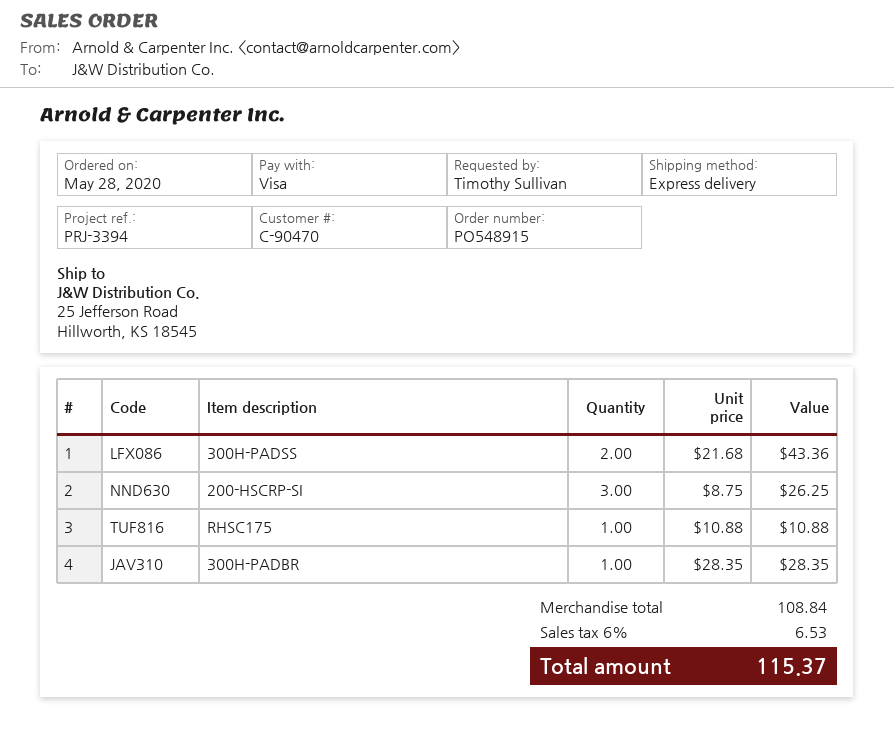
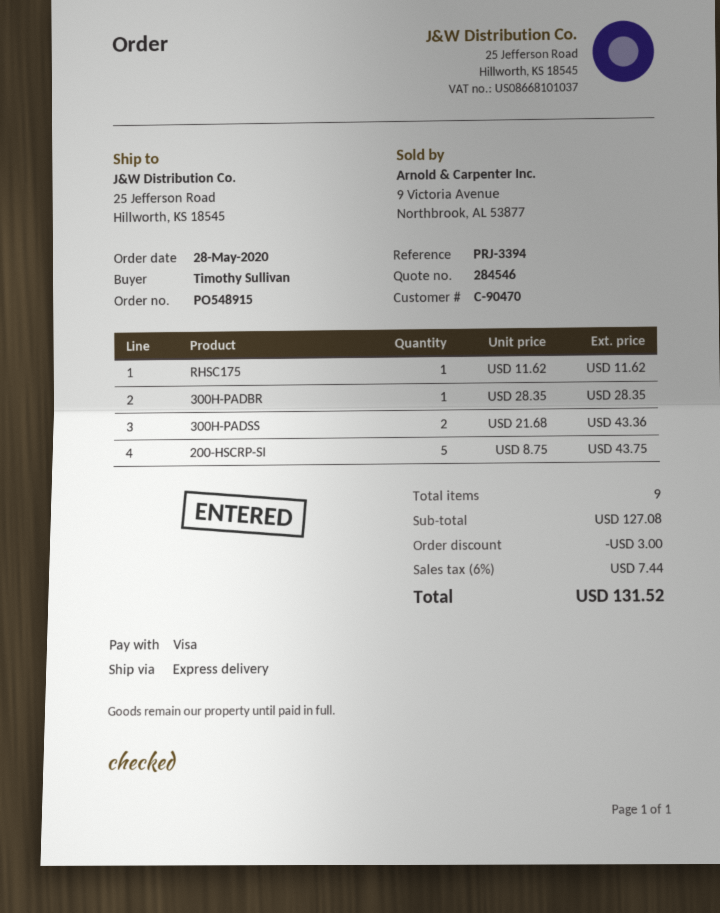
200-HSCRP-SI: 3 x 8.75 = 26.25 -> 5 x 8.75 = 43.75
RHSC175: 1 x 10.88 = 10.88 -> 1 x 11.62 = 11.62
subtotal: 108.84 -> 127.08
discount: none -> 3.00
tax: 6% = 6.53 -> 6% = 7.44
total: 115.37 -> 131.52

